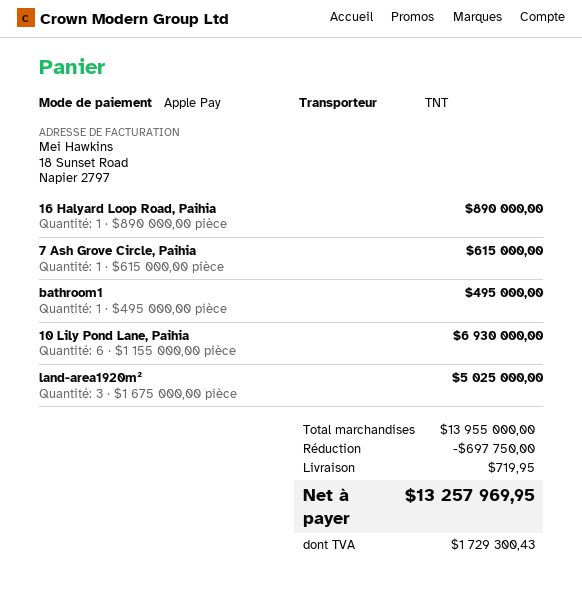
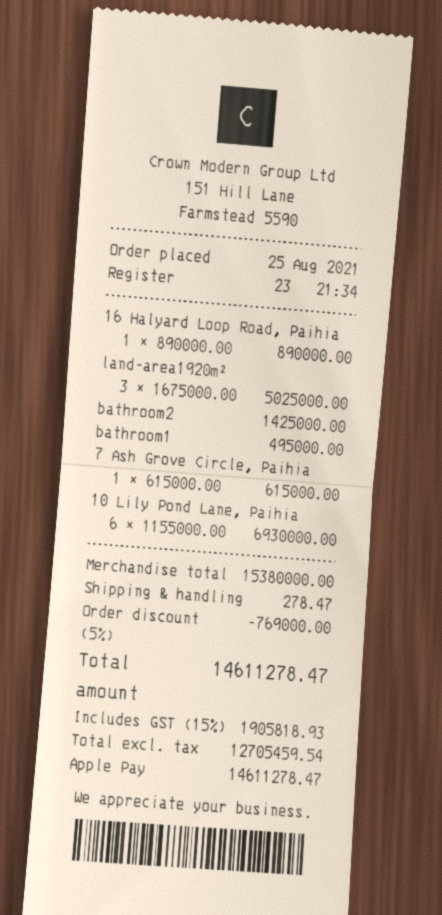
bathroom2: none -> 1 x 1425000.00 = 1425000.00
subtotal: 13955000.00 -> 15380000.00
discount: 697750.00 -> 769000.00
shipping: 719.95 -> 278.47
tax: 1729300.43 -> 1905818.93
total: 13257969.95 -> 14611278.47

